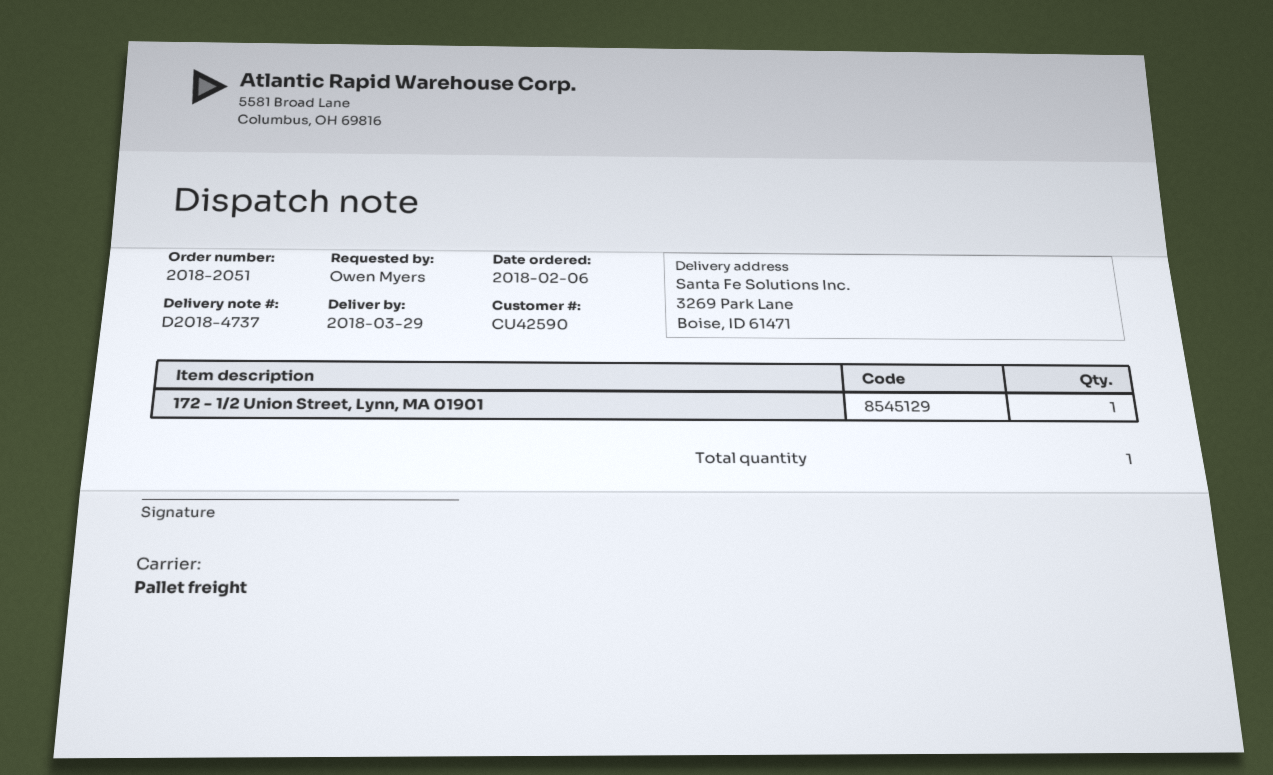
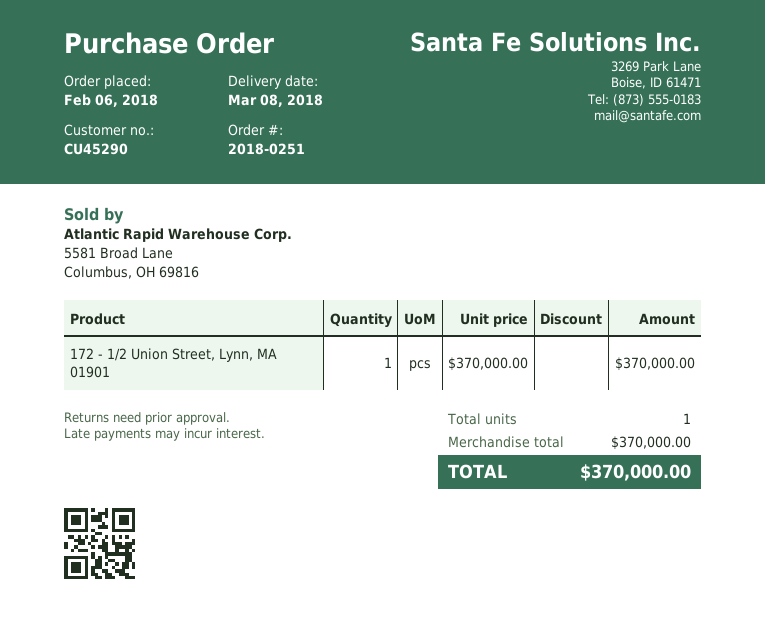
order number: 2018-2051 -> 2018-0251
delivery date: 2018-03-29 -> 2018-03-08
customer number: CU42590 -> CU45290

